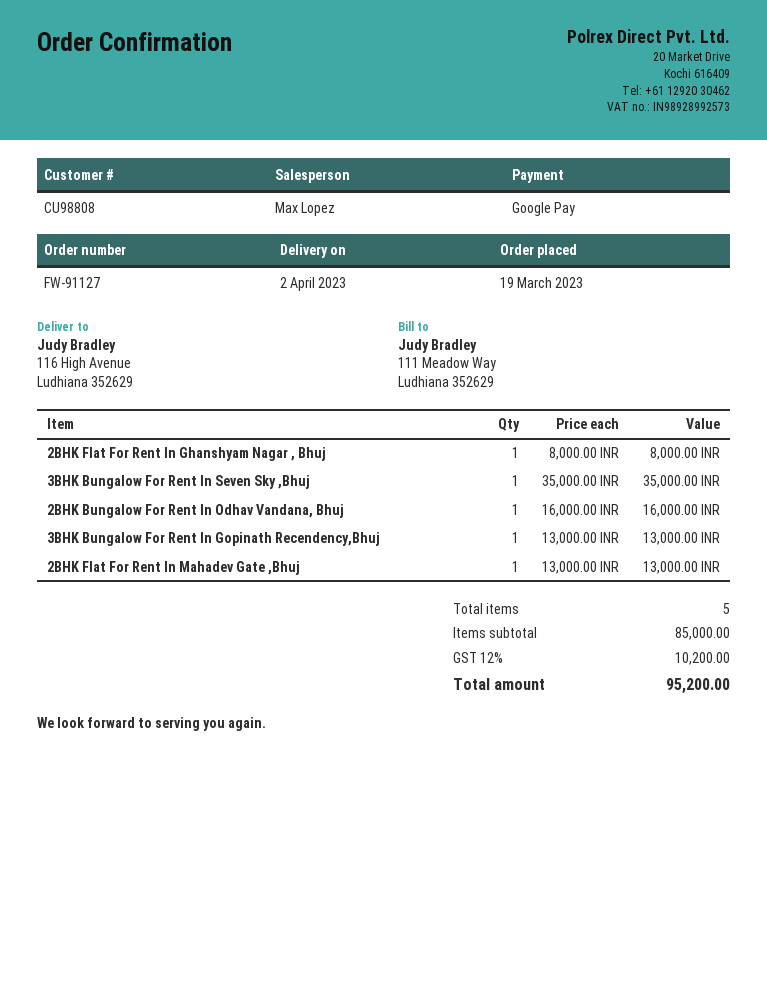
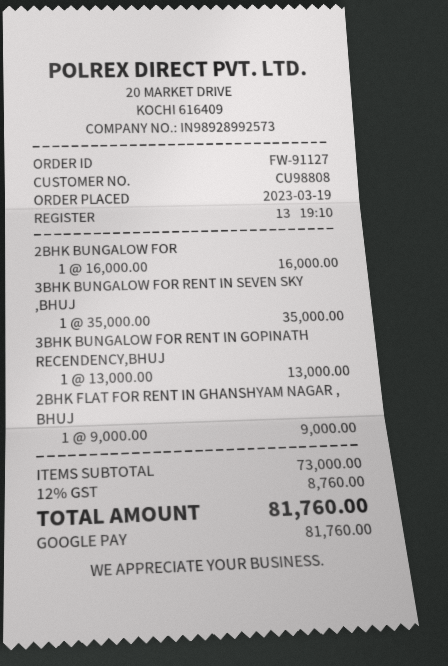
2BHK Flat For Rent In Ghanshyam Nagar , Bhuj: 1 x 8000.00 = 8000.00 -> 1 x 9000.00 = 9000.00
2BHK Flat For Rent In Mahadev Gate ,Bhuj: 1 x 13000.00 = 13000.00 -> none
subtotal: 85000.00 -> 73000.00
tax: 12% = 10200.00 -> 12% = 8760.00
total: 95200.00 -> 81760.00

